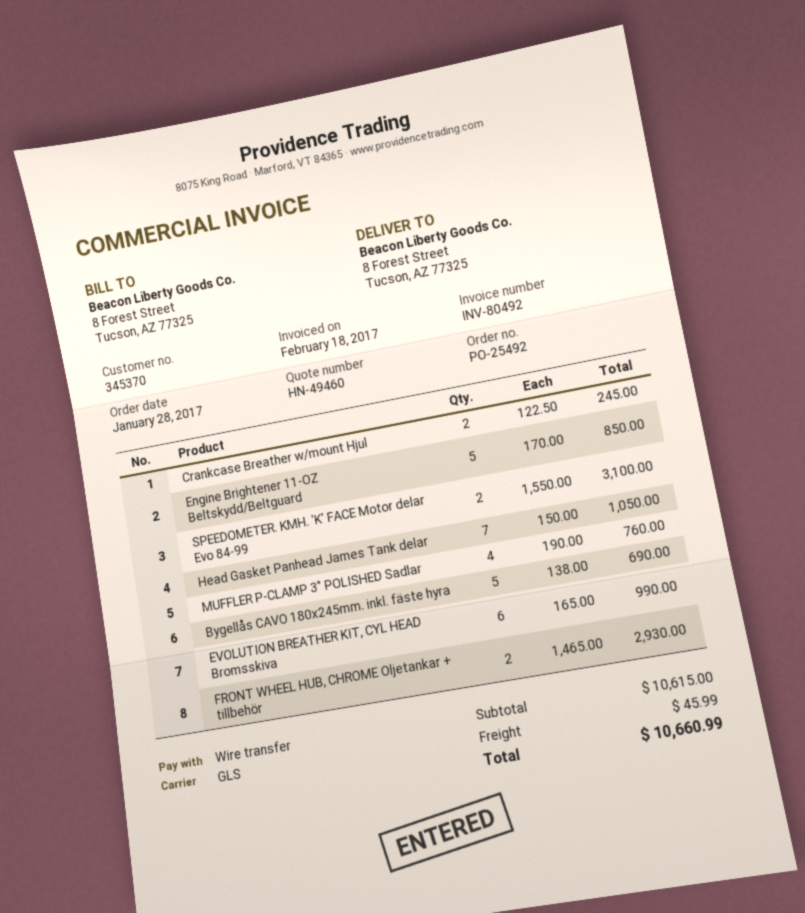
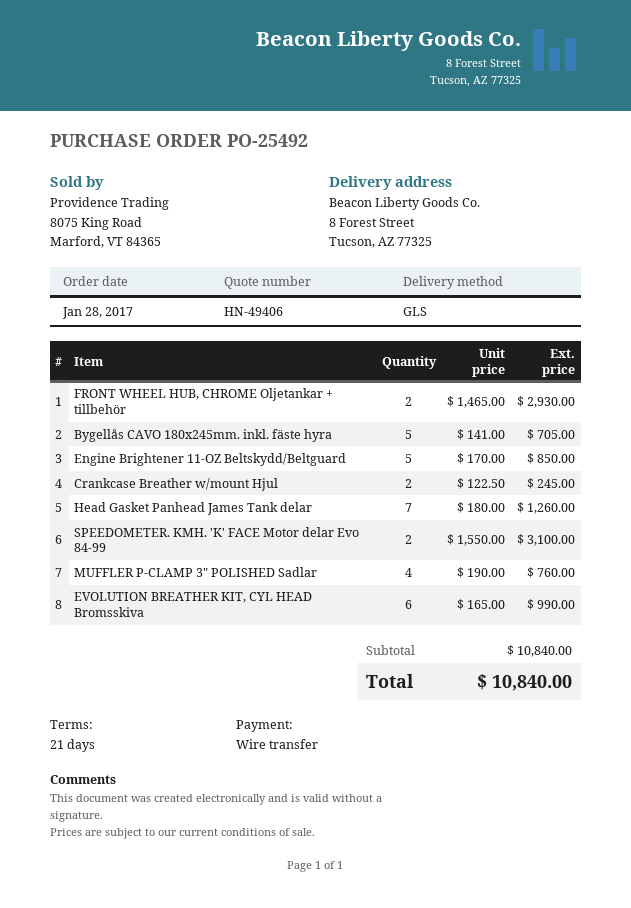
quote number: HN-49460 -> HN-49406
Head Gasket Panhead James Tank delar: 7 x 150.00 = 1050.00 -> 7 x 180.00 = 1260.00
Bygellås CAVO 180x245mm. inkl. fäste hyra: 5 x 138.00 = 690.00 -> 5 x 141.00 = 705.00
subtotal: 10615.00 -> 10840.00
shipping: 45.99 -> none
total: 10660.99 -> 10840.00

